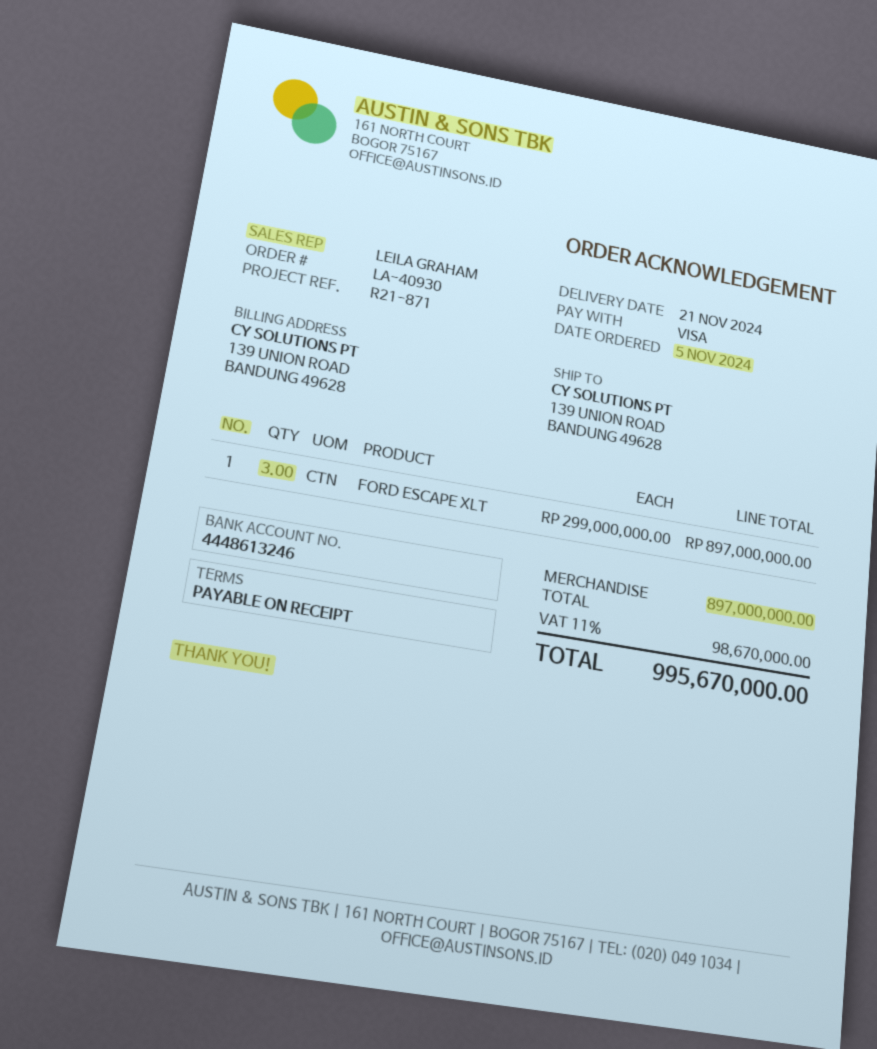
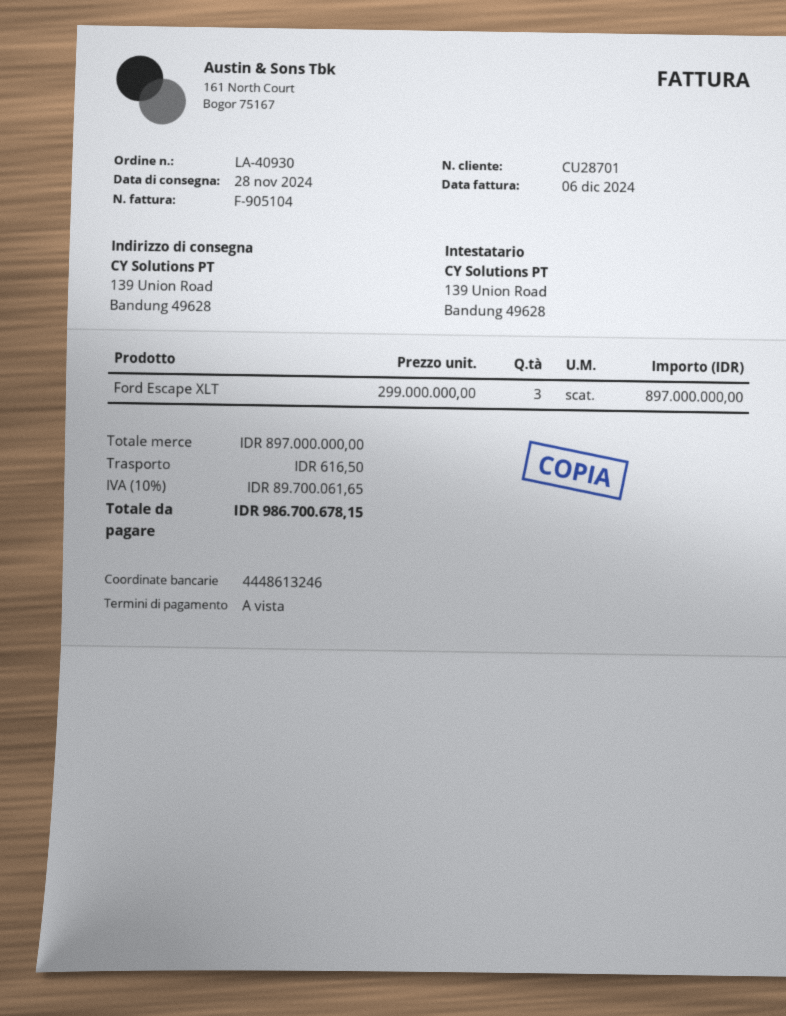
delivery date: 2024-11-21 -> 2024-11-28
shipping: none -> 616.50
tax: 11% = 98670000.00 -> 10% = 89700061.65
total: 995670000.00 -> 986700678.15

